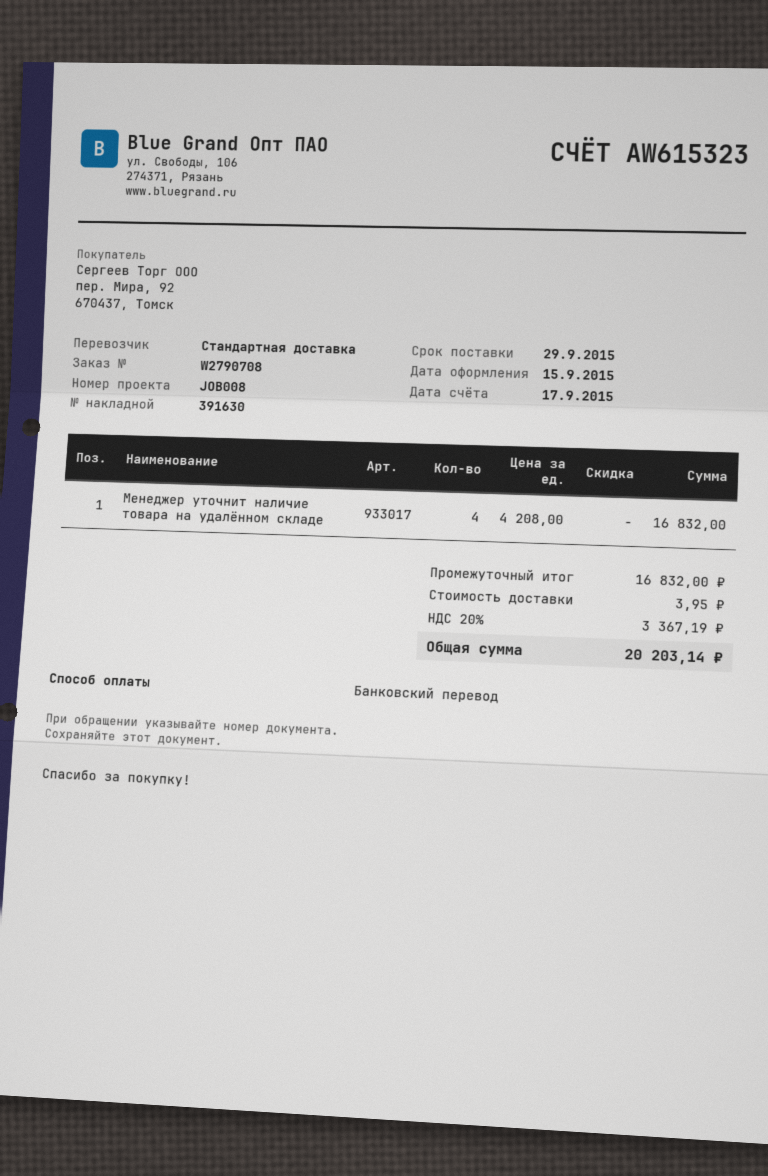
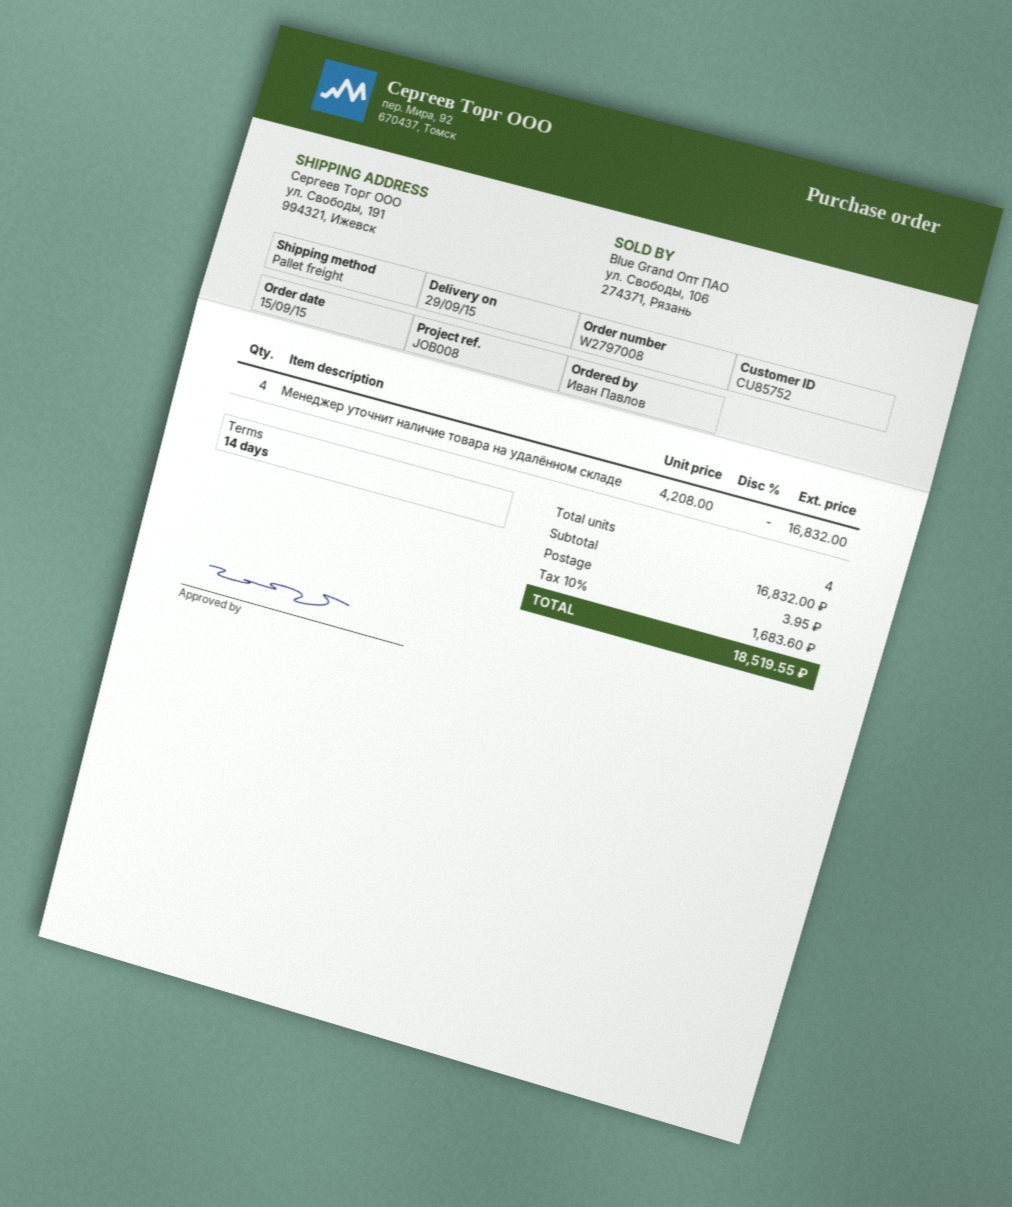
order number: W2790708 -> W2797008
shipping method: standard -> pallet freight
tax: 20% = 3367.19 -> 10% = 1683.60
total: 20203.14 -> 18519.55

